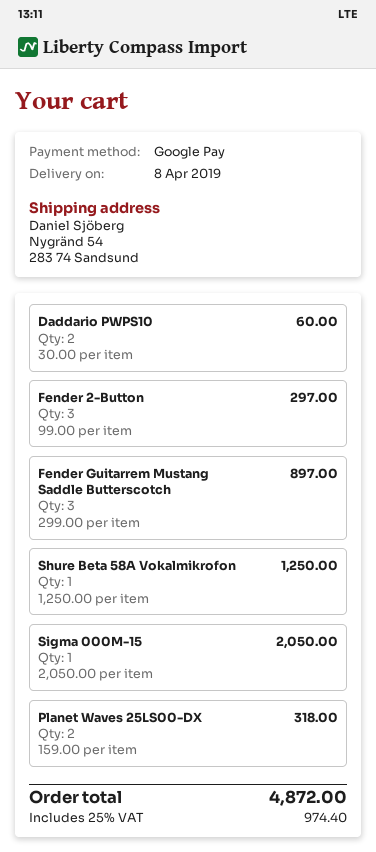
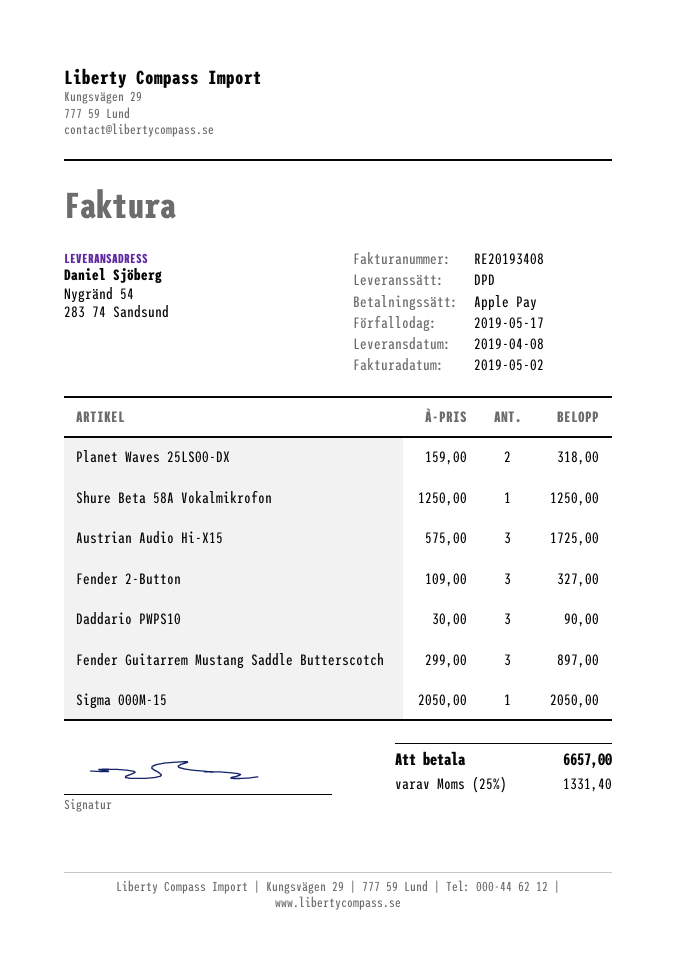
payment method: Google Pay -> Apple Pay
Daddario PWPS10: 2 x 30.00 = 60.00 -> 3 x 30.00 = 90.00
Fender 2-Button: 3 x 99.00 = 297.00 -> 3 x 109.00 = 327.00
Austrian Audio Hi-X15: none -> 3 x 575.00 = 1725.00
tax: 25% = 974.40 -> 25% = 1331.40
total: 4872.00 -> 6657.00

